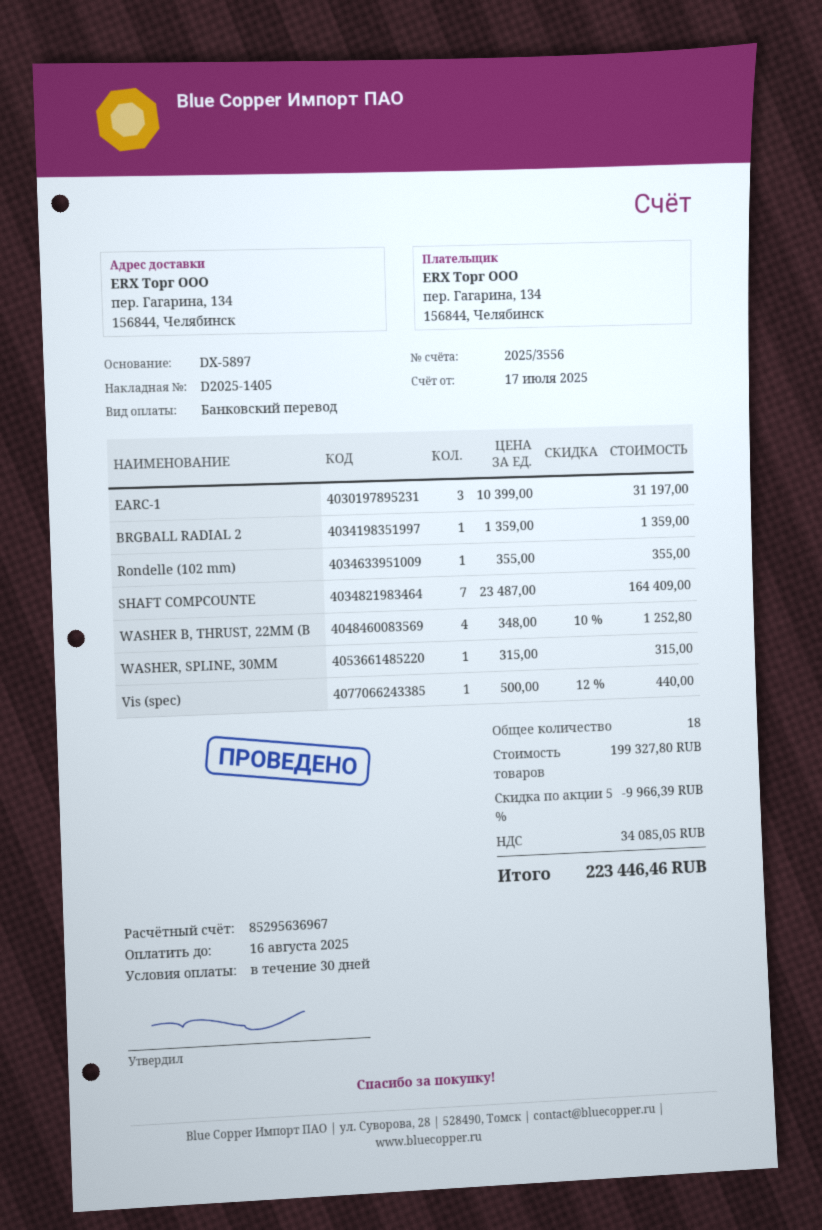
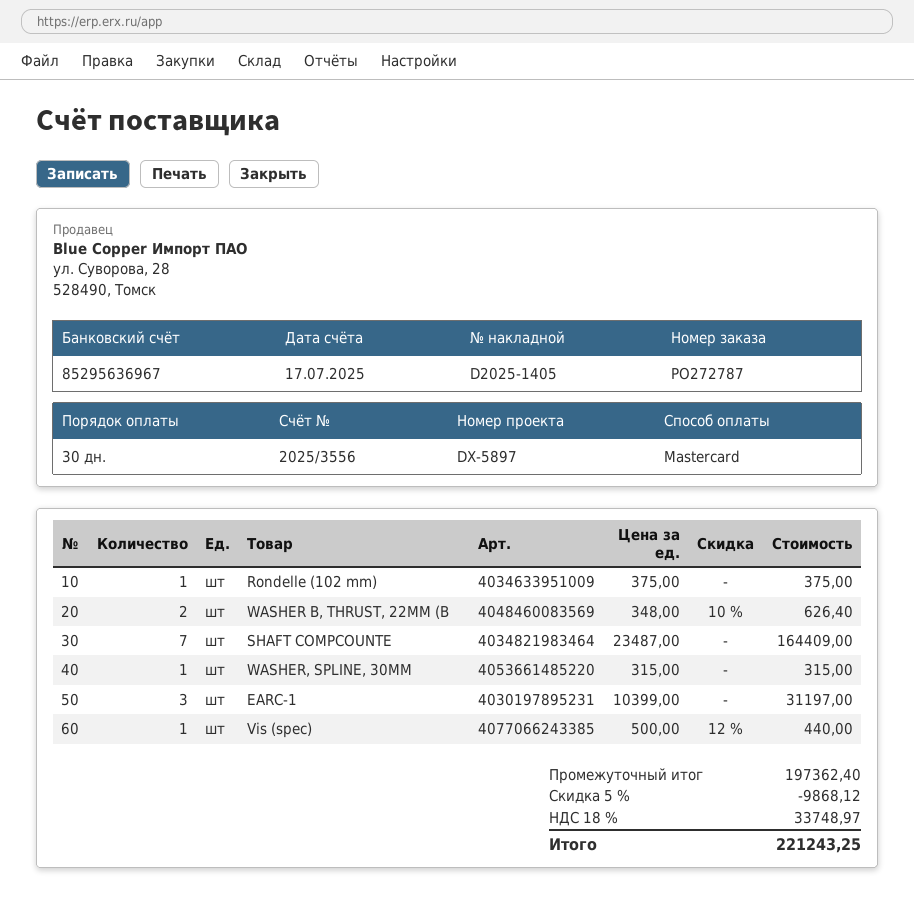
payment method: bank transfer -> Mastercard
BRGBALL RADIAL 2: 1 x 1359.00 = 1359.00 -> none
Rondelle (102 mm): 1 x 355.00 = 355.00 -> 1 x 375.00 = 375.00
WASHER B, THRUST, 22MM (B: 4 x 348.00 - 10% = 1252.80 -> 2 x 348.00 - 10% = 626.40
subtotal: 199327.80 -> 197362.40
discount: 5% = 9966.39 -> 5% = 9868.12
tax: 34085.05 -> 33748.97
total: 223446.46 -> 221243.25

